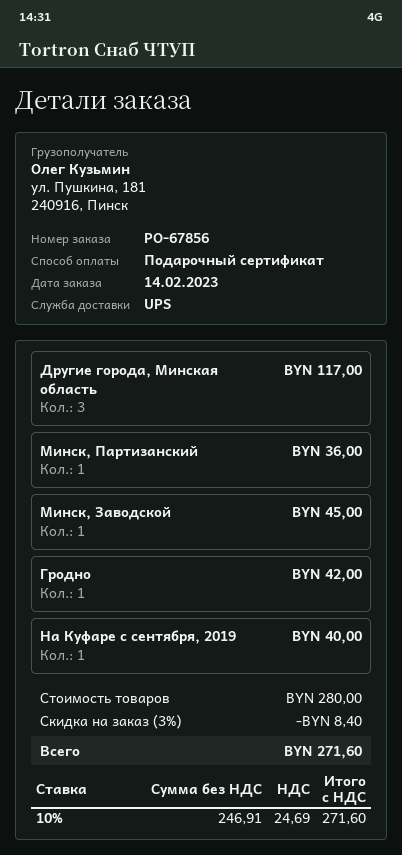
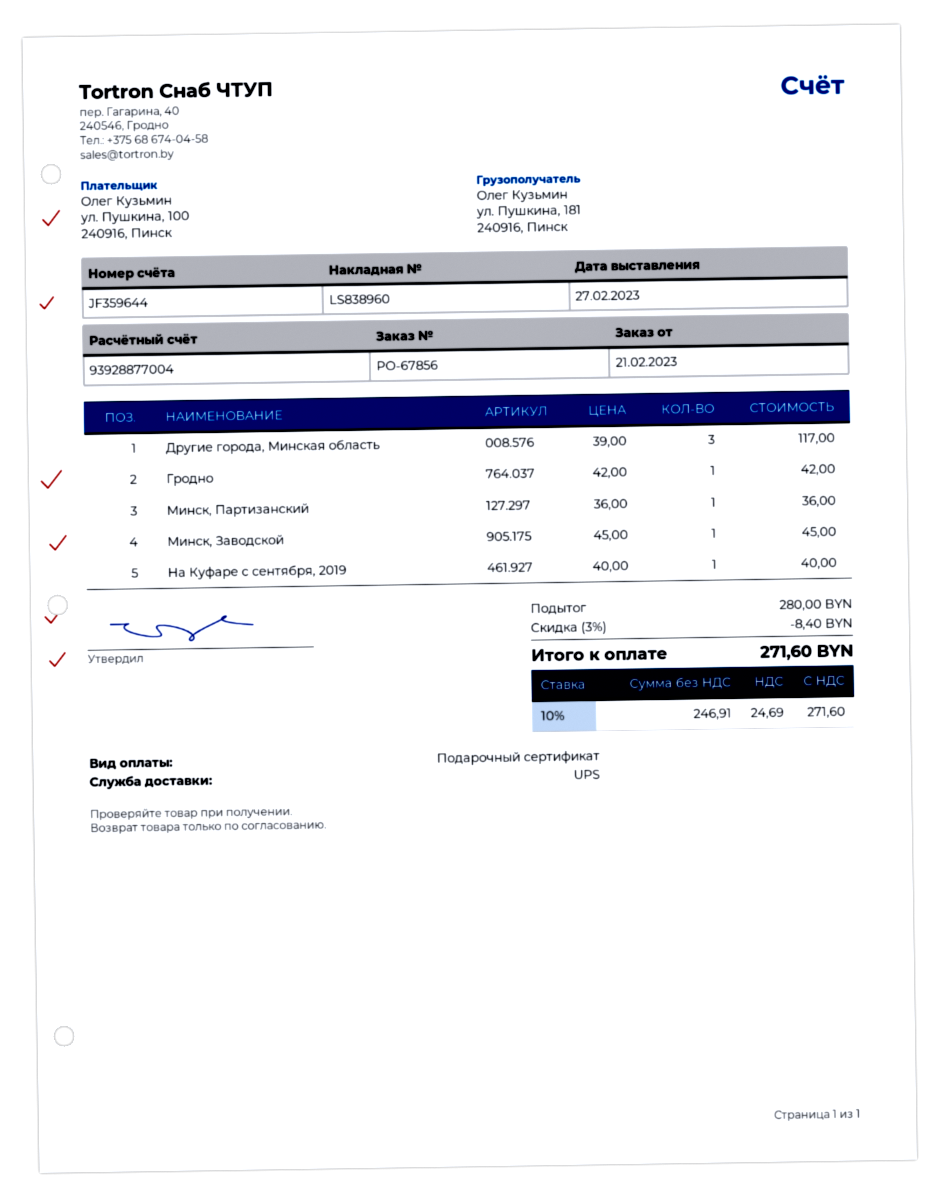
order date: 2023-02-14 -> 2023-02-21

